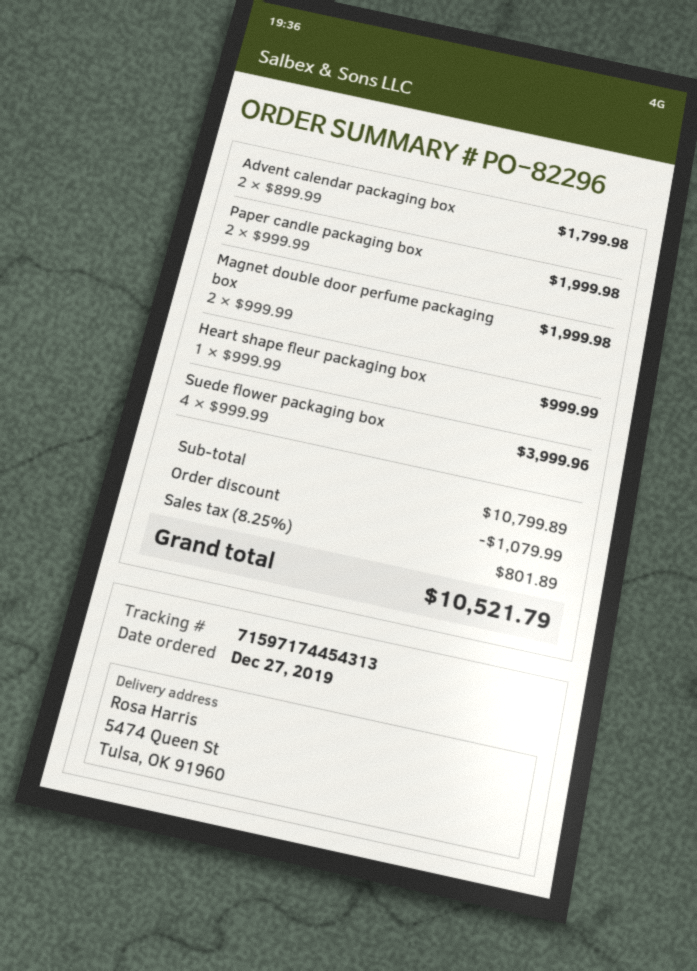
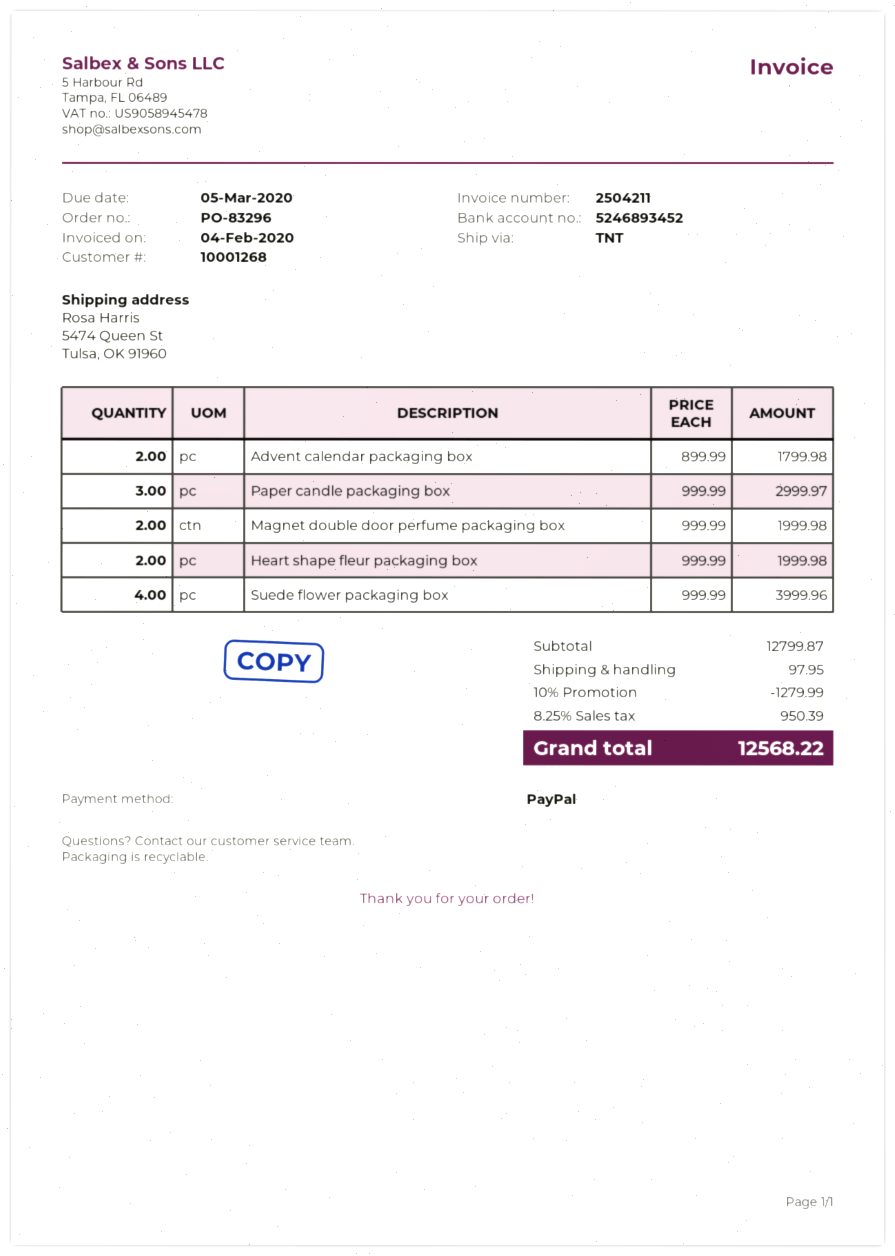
order number: PO-82296 -> PO-83296
Paper candle packaging box: 2 x 999.99 = 1999.98 -> 3 x 999.99 = 2999.97
Heart shape fleur packaging box: 1 x 999.99 = 999.99 -> 2 x 999.99 = 1999.98
subtotal: 10799.89 -> 12799.87
discount: 1079.99 -> 1279.99
shipping: none -> 97.95
tax: 8.25% = 801.89 -> 8.25% = 950.39
total: 10521.79 -> 12568.22

